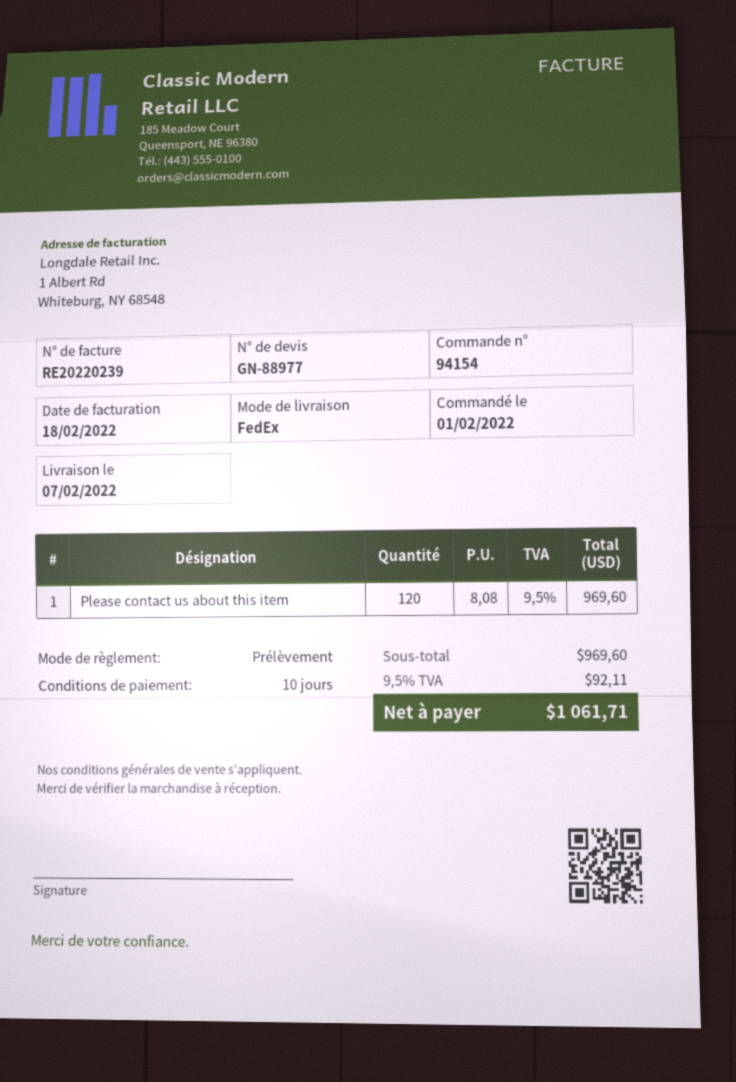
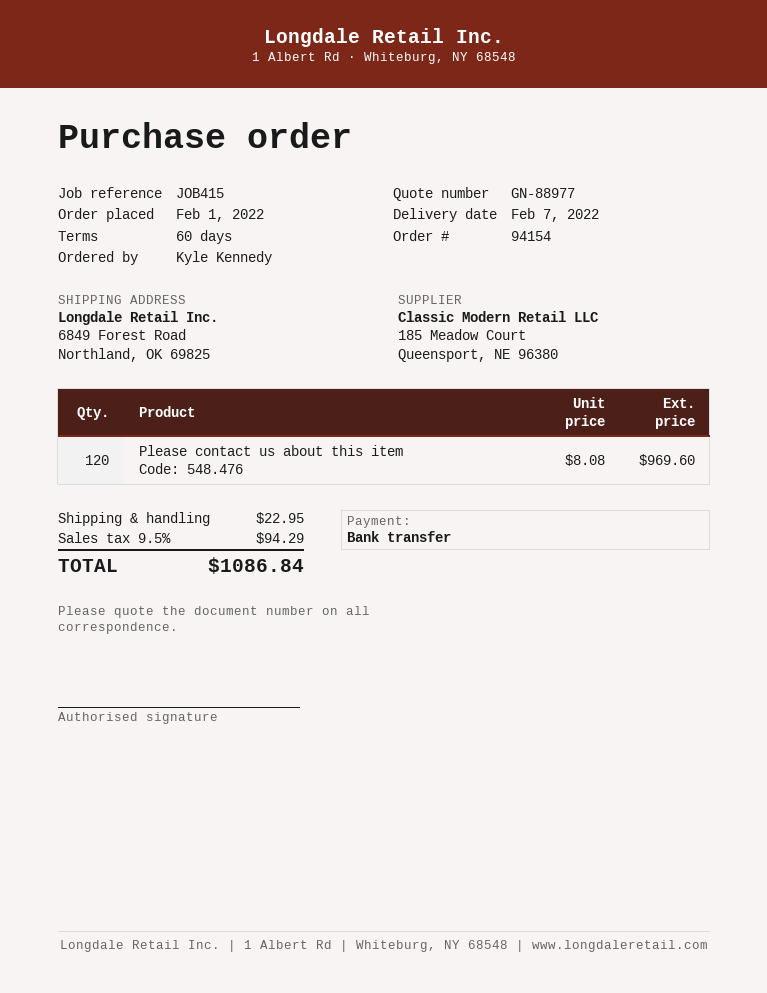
payment terms: 10 days -> 60 days
payment method: direct debit -> bank transfer
shipping: none -> 22.95
tax: 9.5% = 92.11 -> 9.5% = 94.29
total: 1061.71 -> 1086.84

